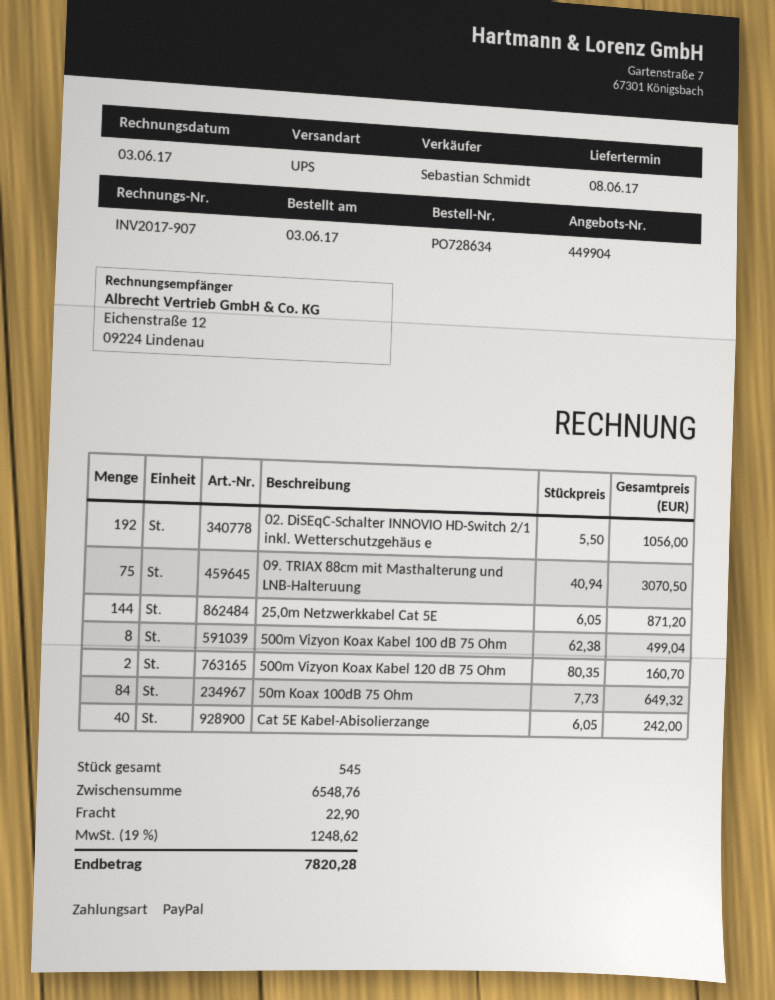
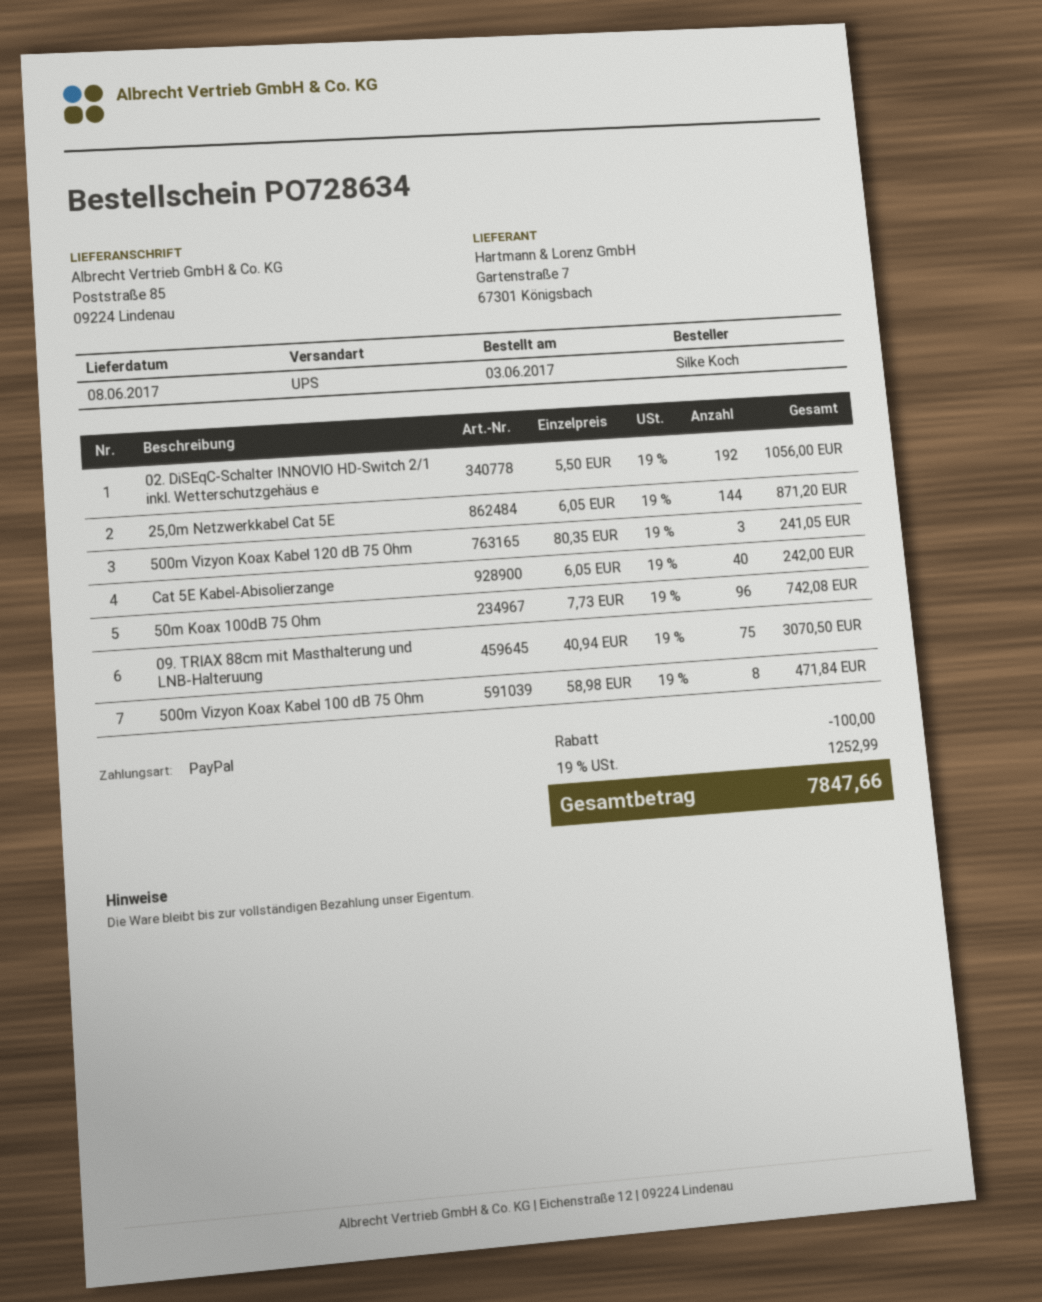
500m Vizyon Koax Kabel 100 dB 75 Ohm: 8 x 62.38 = 499.04 -> 8 x 58.98 = 471.84
500m Vizyon Koax Kabel 120 dB 75 Ohm: 2 x 80.35 = 160.70 -> 3 x 80.35 = 241.05
50m Koax 100dB 75 Ohm: 84 x 7.73 = 649.32 -> 96 x 7.73 = 742.08
discount: none -> 100.00
shipping: 22.90 -> none
tax: 19% = 1248.62 -> 19% = 1252.99
total: 7820.28 -> 7847.66

